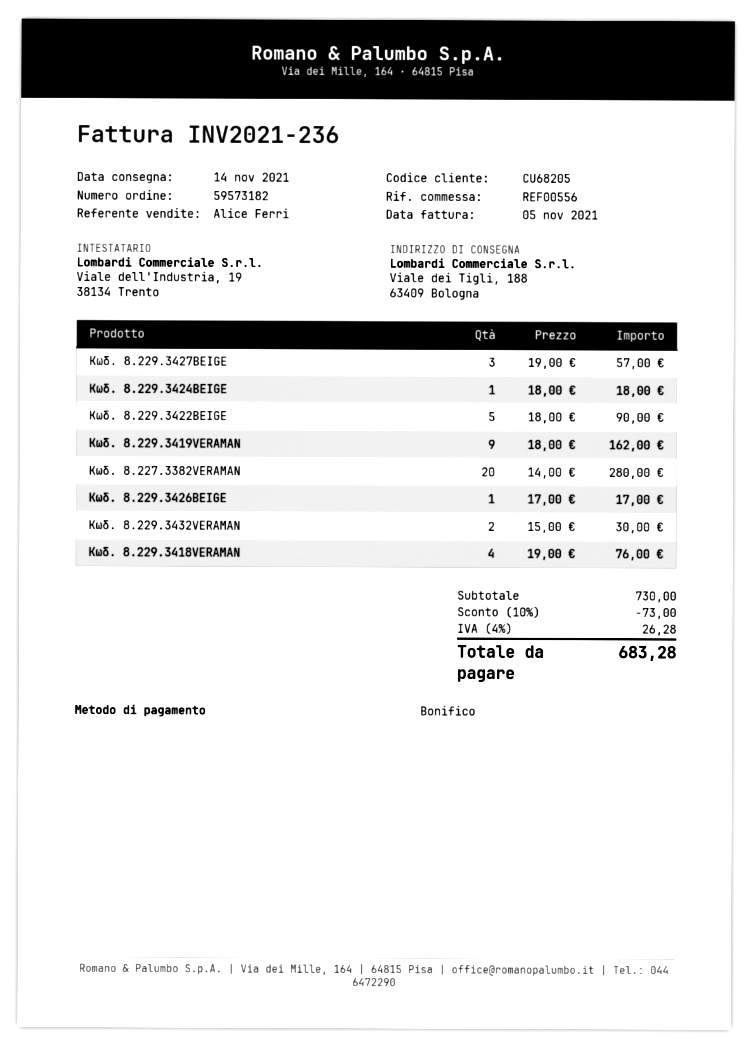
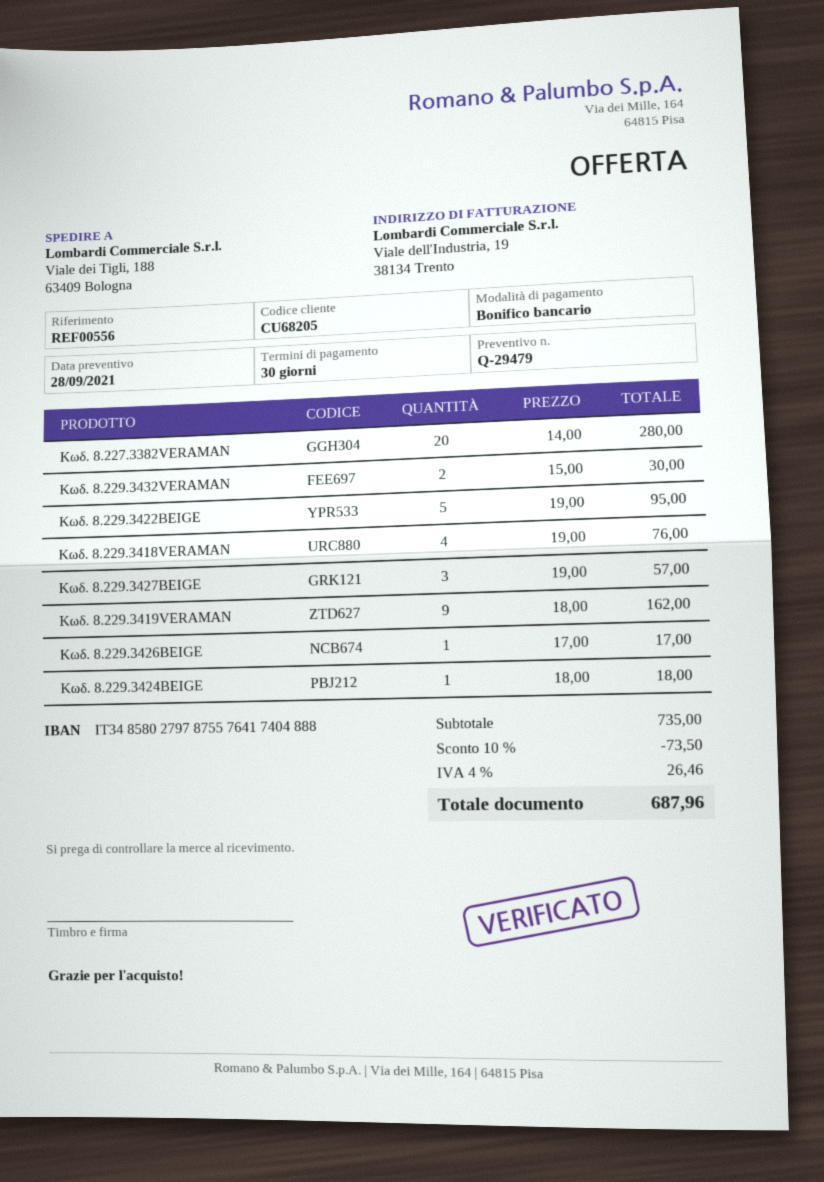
Κωδ. 8.229.3422BEIGE: 5 x 18.00 = 90.00 -> 5 x 19.00 = 95.00
subtotal: 730.00 -> 735.00
discount: 10% = 73.00 -> 10% = 73.50
tax: 4% = 26.28 -> 4% = 26.46
total: 683.28 -> 687.96

